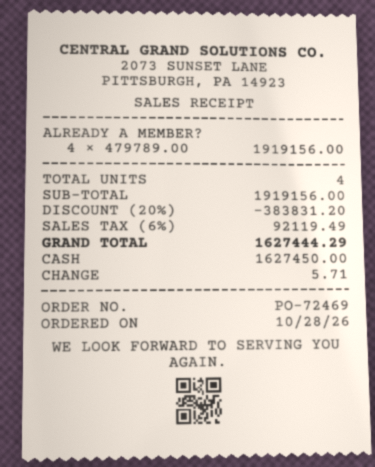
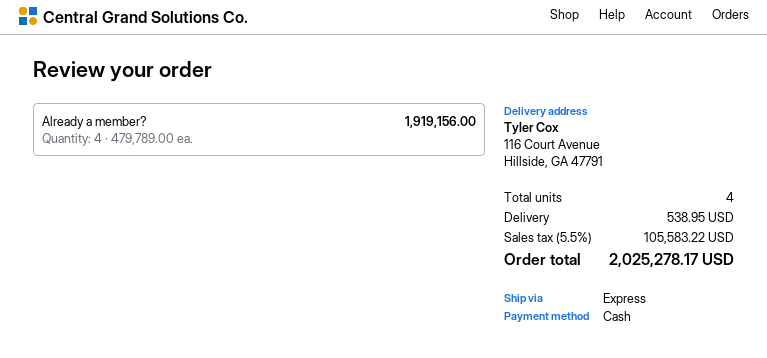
discount: 20% = 383831.20 -> none
shipping: none -> 538.95
tax: 6% = 92119.49 -> 5.5% = 105583.22
total: 1627444.29 -> 2025278.17

